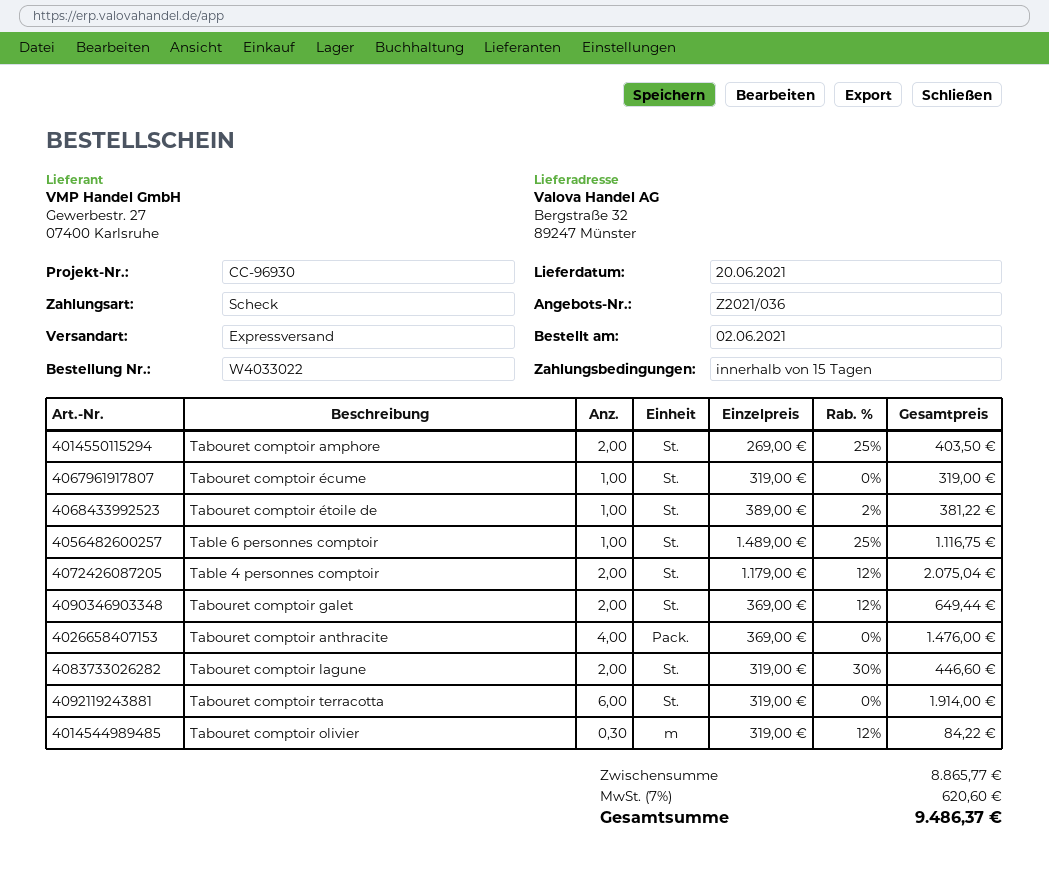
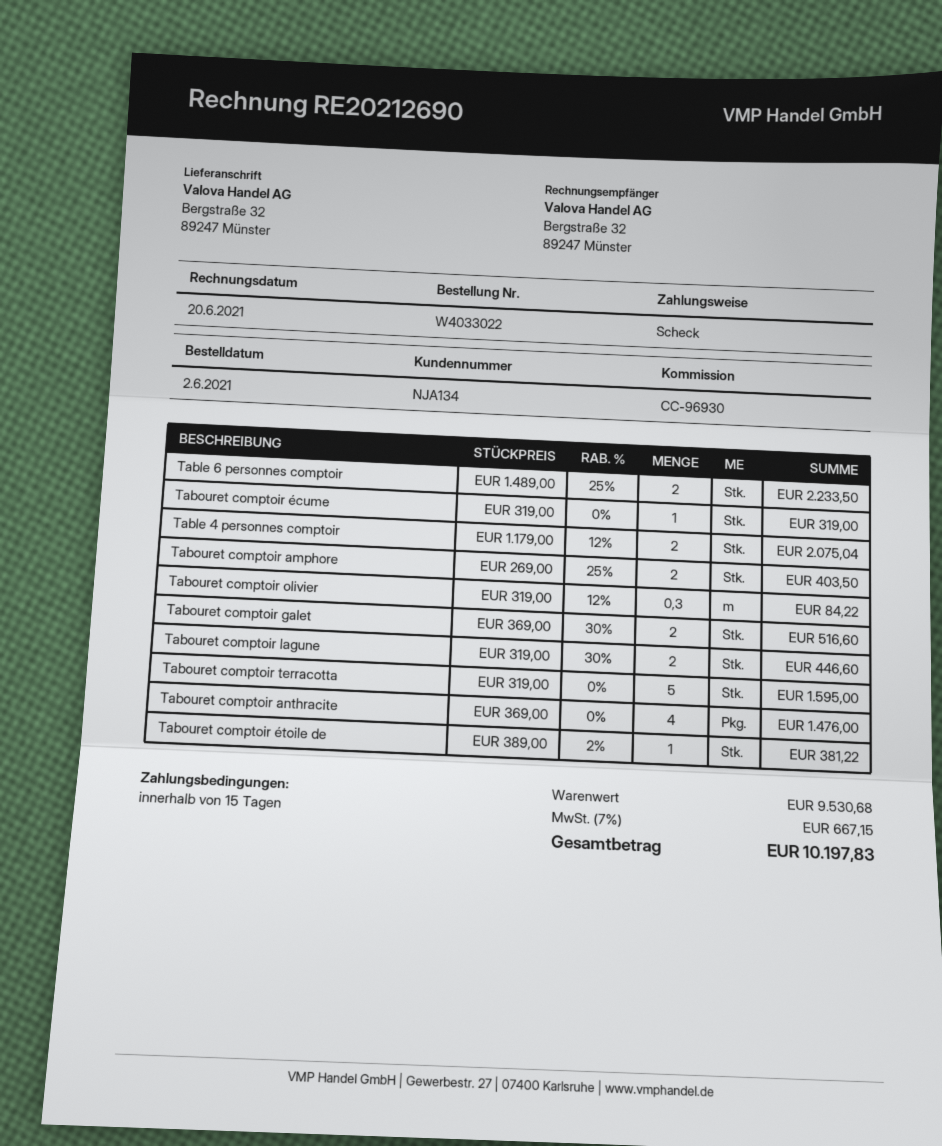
Table 6 personnes comptoir: 1 x 1489.00 - 25% = 1116.75 -> 2 x 1489.00 - 25% = 2233.50
Tabouret comptoir galet: 2 x 369.00 - 12% = 649.44 -> 2 x 369.00 - 30% = 516.60
Tabouret comptoir terracotta: 6 x 319.00 = 1914.00 -> 5 x 319.00 = 1595.00
subtotal: 8865.77 -> 9530.68
tax: 7% = 620.60 -> 7% = 667.15
total: 9486.37 -> 10197.83

